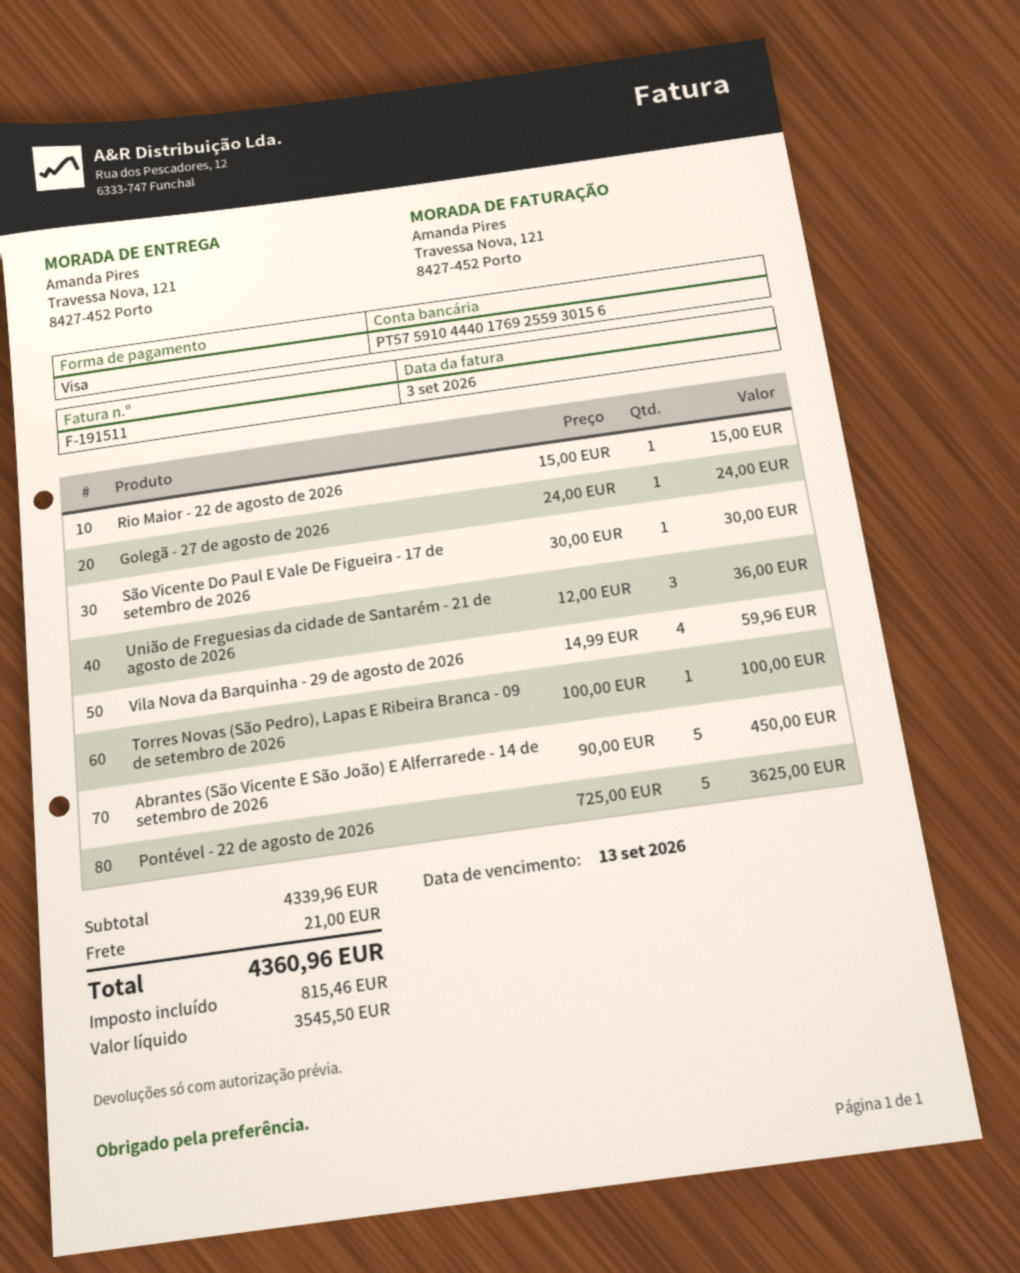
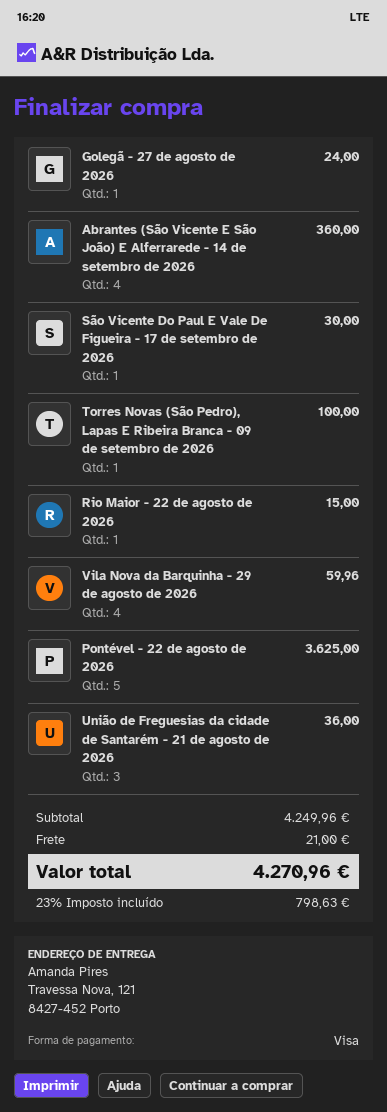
Abrantes (São Vicente E São João) E Alferrarede - 14 de setembro de 2026: 5 for 450.00 -> 4 for 360.00
subtotal: 4339.96 -> 4249.96
tax: 815.46 -> 798.63
total: 4360.96 -> 4270.96

